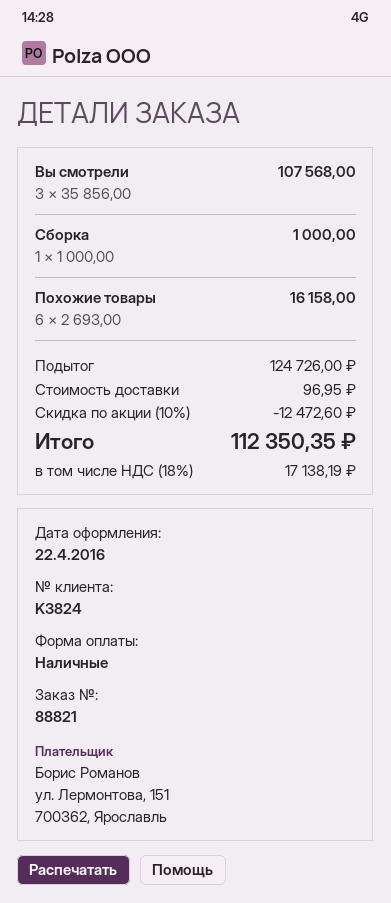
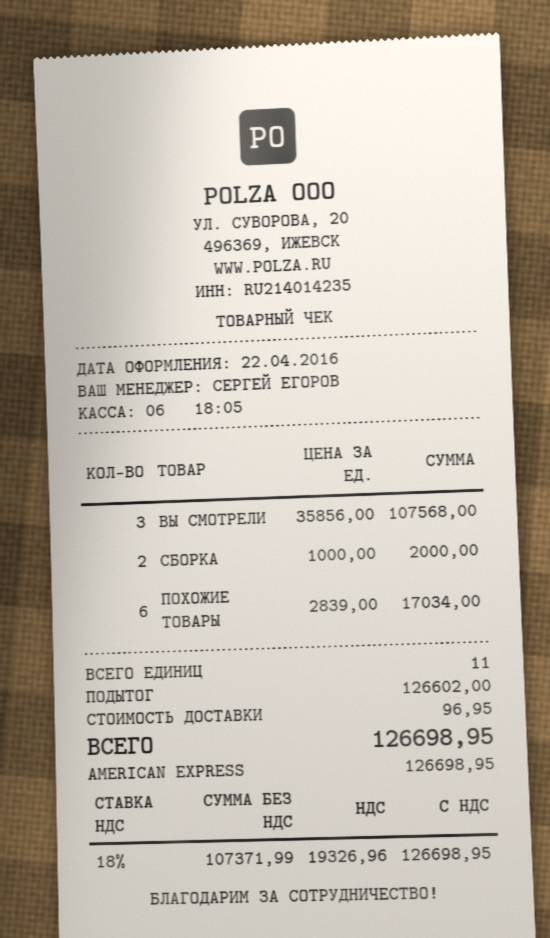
payment method: cash -> American Express
Сборка: 1 x 1000.00 = 1000.00 -> 2 x 1000.00 = 2000.00
Похожие товары: 6 x 2693.00 = 16158.00 -> 6 x 2839.00 = 17034.00
subtotal: 124726.00 -> 126602.00
discount: 10% = 12472.60 -> none
tax: 18% = 17138.19 -> 18% = 19326.96
total: 112350.35 -> 126698.95

